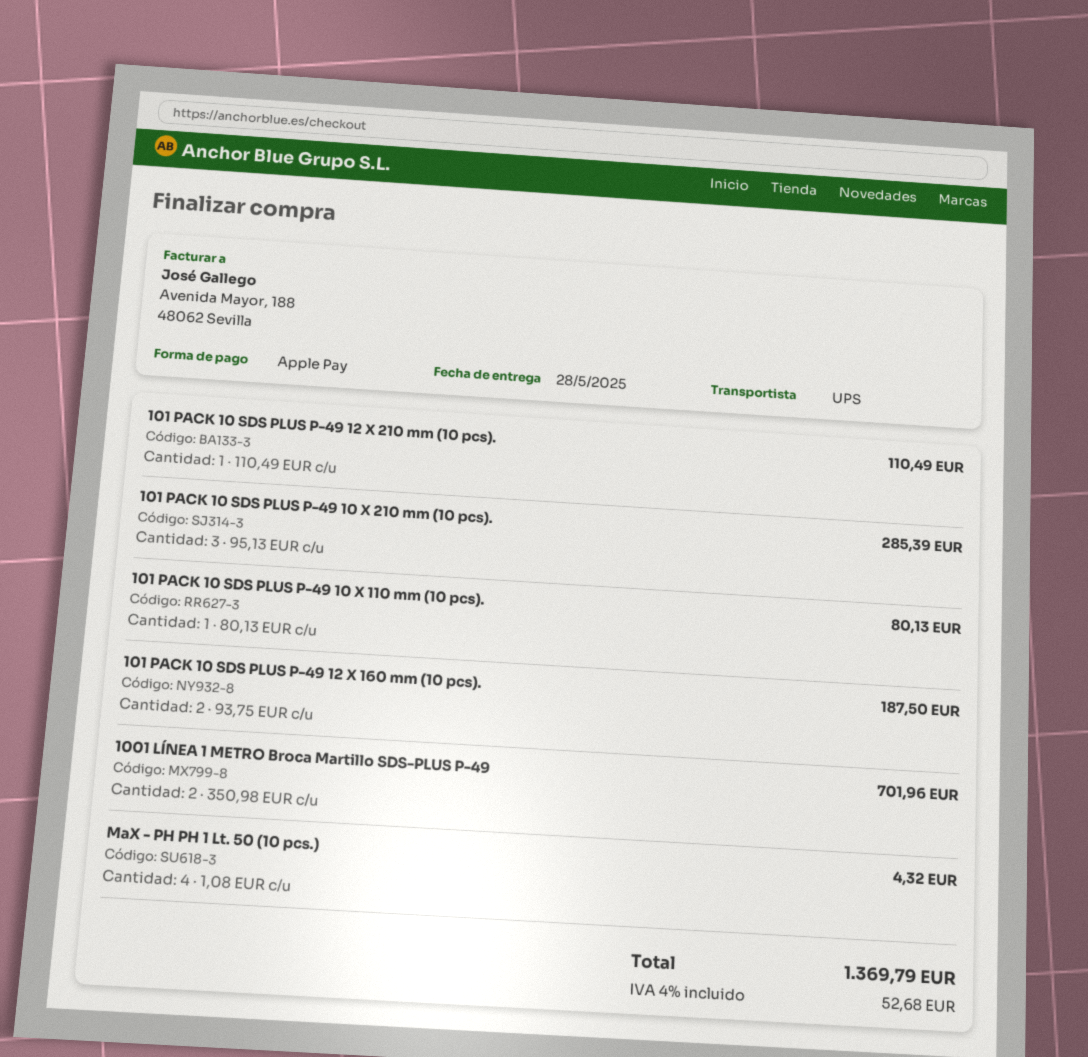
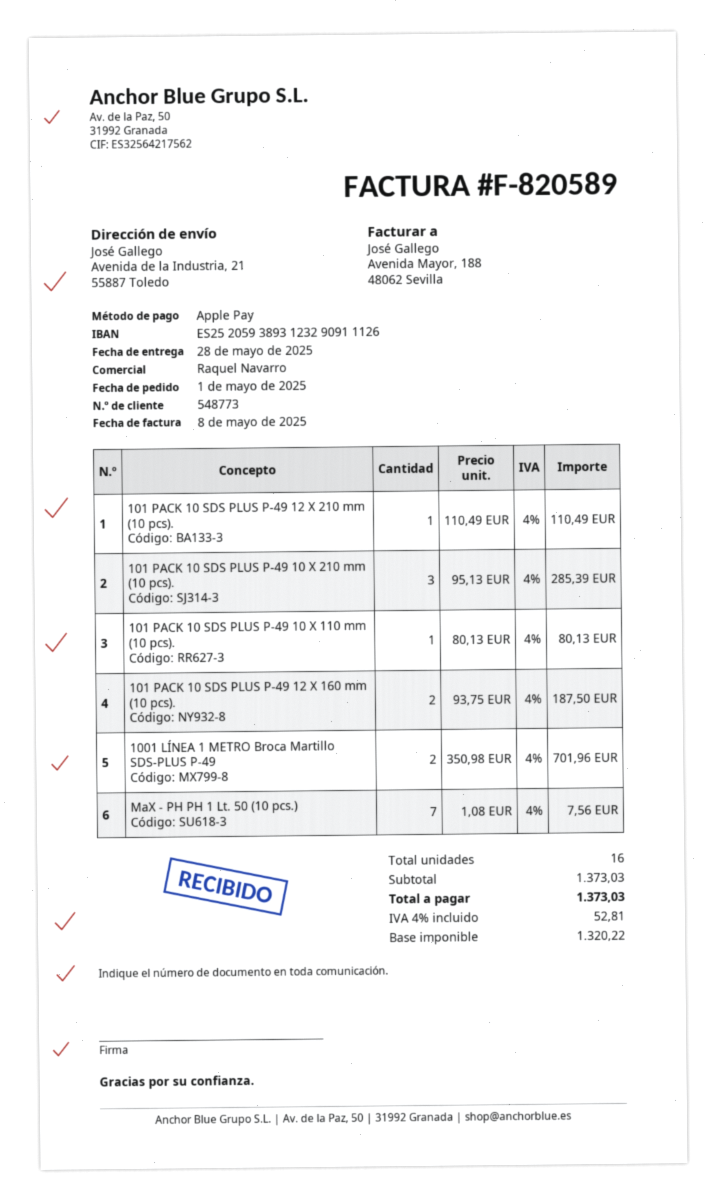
MaX - PH PH 1 Lt. 50 (10 pcs.): 4 x 1.08 = 4.32 -> 7 x 1.08 = 7.56
tax: 4% = 52.68 -> 4% = 52.81
total: 1369.79 -> 1373.03

